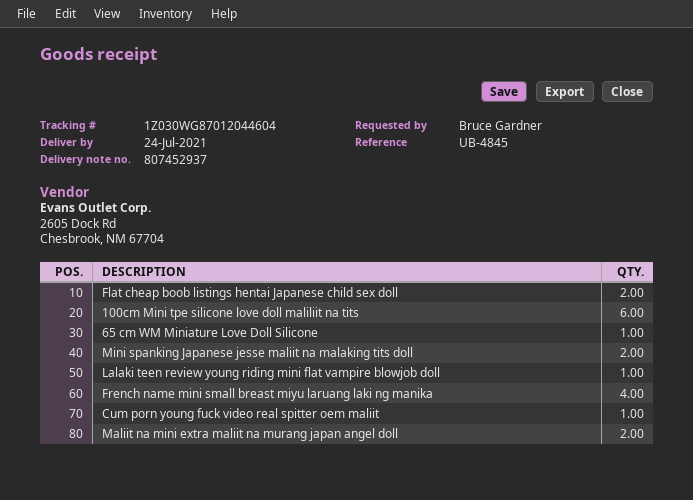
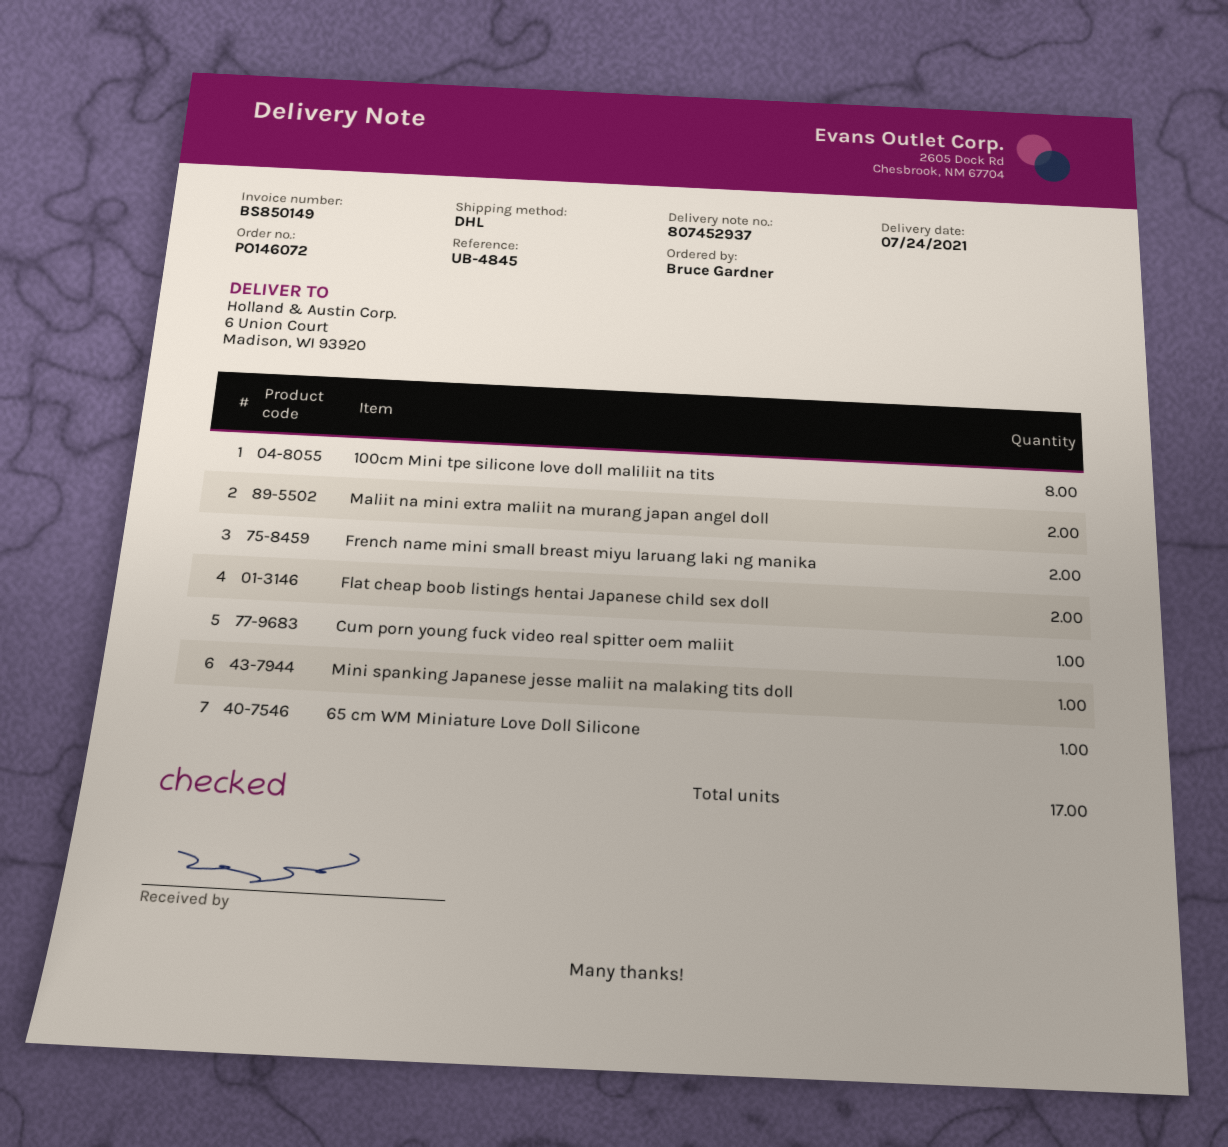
100cm Mini tpe silicone love doll maliliit na tits: 6 -> 8
Mini spanking Japanese jesse maliit na malaking tits doll: 2 -> 1
Lalaki teen review young riding mini flat vampire blowjob doll: 1 -> none
French name mini small breast miyu laruang laki ng manika: 4 -> 2

